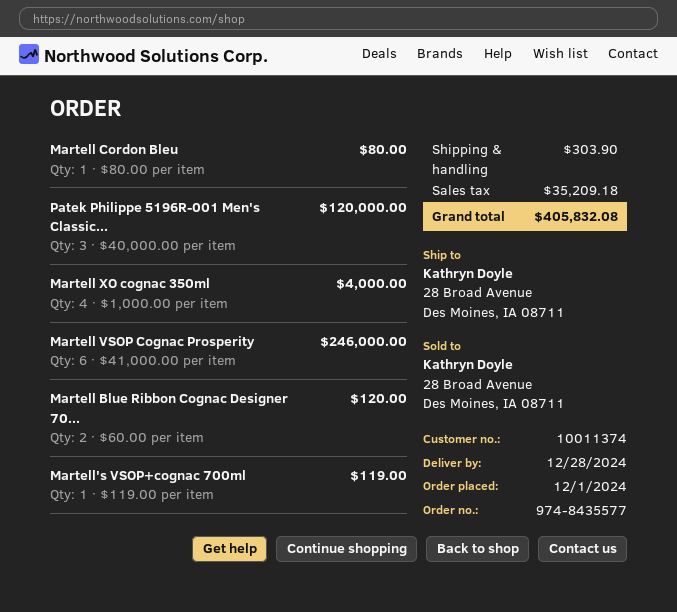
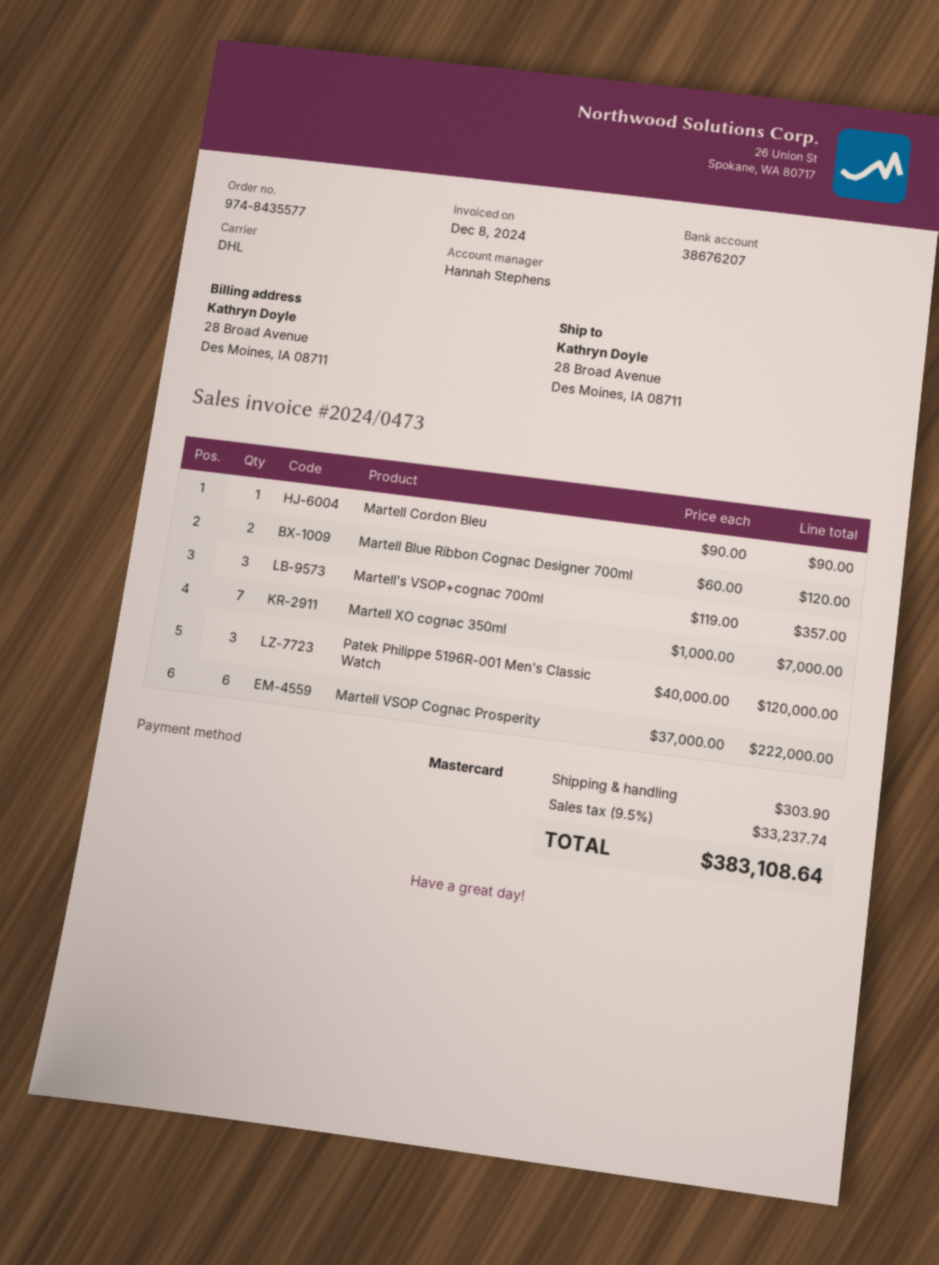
Martell Cordon Bleu: 1 x 80.00 = 80.00 -> 1 x 90.00 = 90.00
Martell XO cognac 350ml: 4 x 1000.00 = 4000.00 -> 7 x 1000.00 = 7000.00
Martell VSOP Cognac Prosperity: 6 x 41000.00 = 246000.00 -> 6 x 37000.00 = 222000.00
Martell's VSOP+cognac 700ml: 1 x 119.00 = 119.00 -> 3 x 119.00 = 357.00
tax: 35209.18 -> 33237.74
total: 405832.08 -> 383108.64

